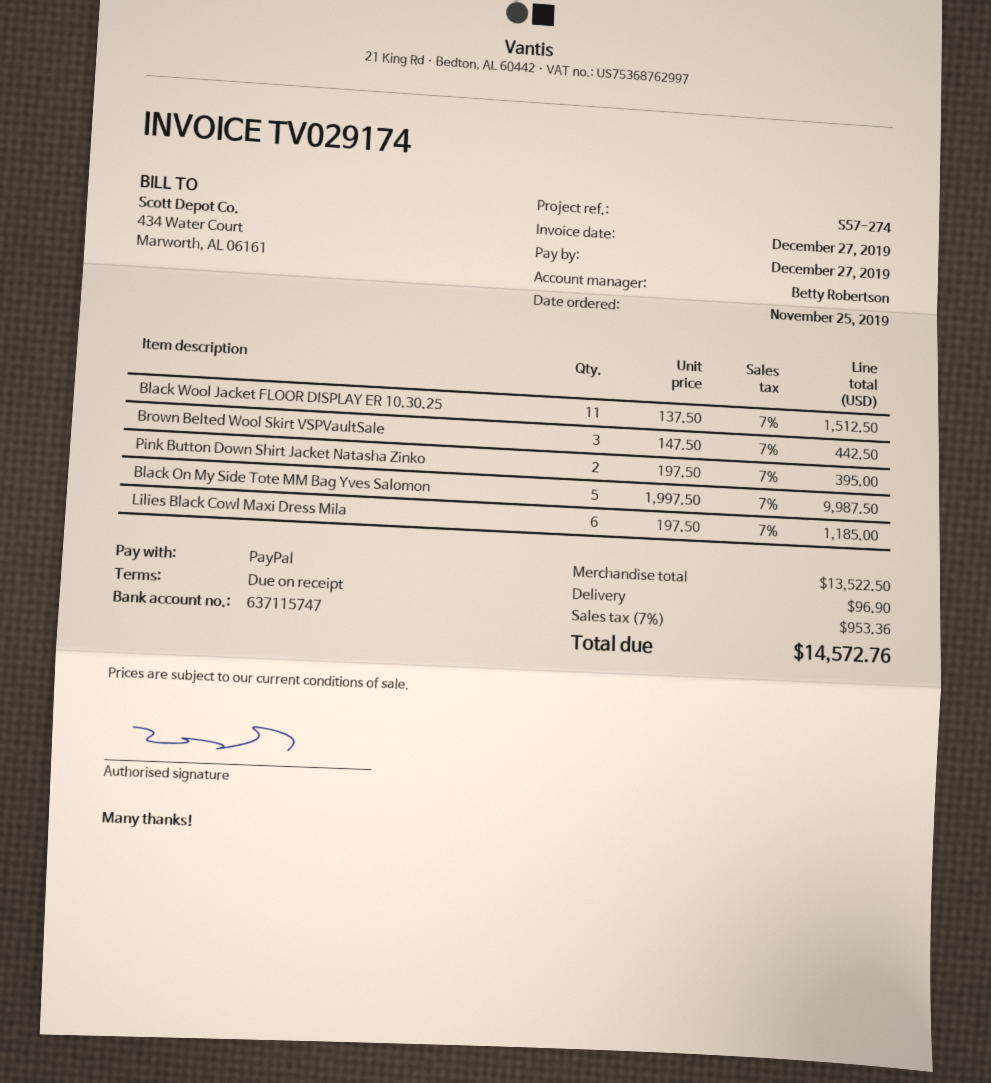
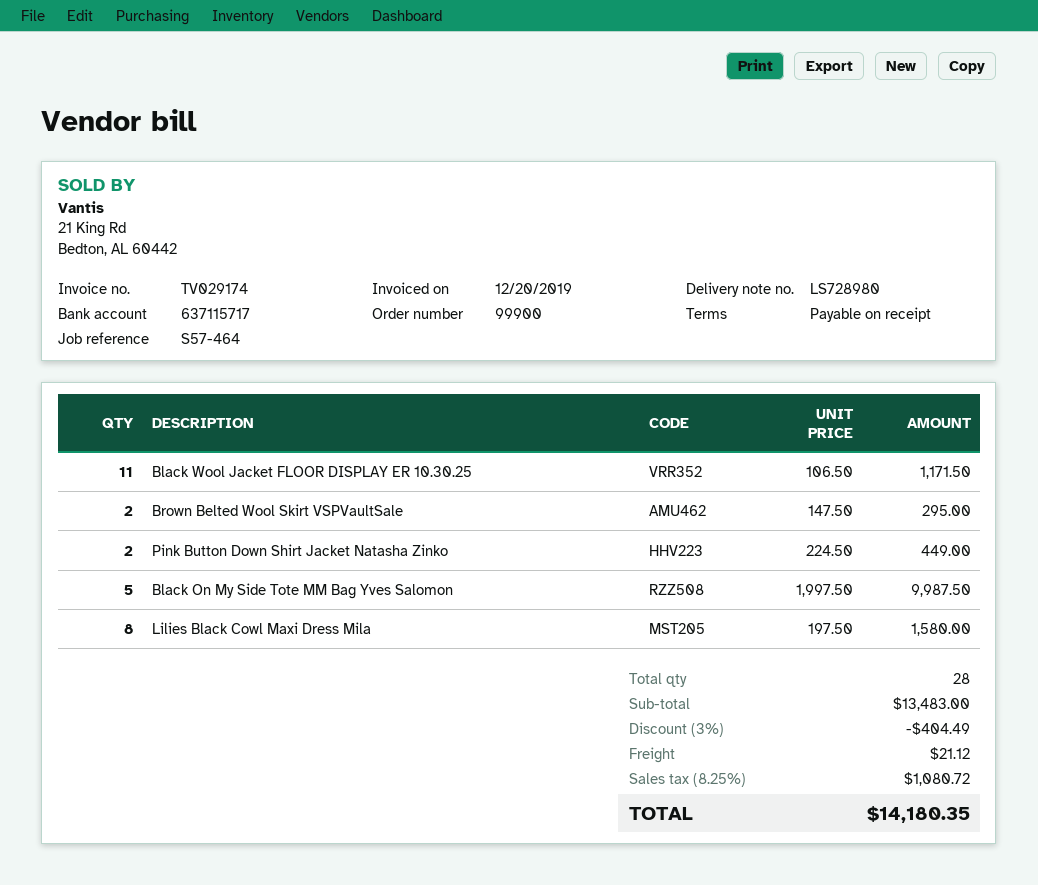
invoice date: 2019-12-27 -> 2019-12-20
reference: S57-274 -> S57-464
bank account: 637115747 -> 637115717
Black Wool Jacket FLOOR DISPLAY ER 10.30.25: 11 x 137.50 = 1512.50 -> 11 x 106.50 = 1171.50
Brown Belted Wool Skirt VSPVaultSale: 3 x 147.50 = 442.50 -> 2 x 147.50 = 295.00
Pink Button Down Shirt Jacket Natasha Zinko: 2 x 197.50 = 395.00 -> 2 x 224.50 = 449.00
Lilies Black Cowl Maxi Dress Mila: 6 x 197.50 = 1185.00 -> 8 x 197.50 = 1580.00
subtotal: 13522.50 -> 13483.00
discount: none -> 3% = 404.49
shipping: 96.90 -> 21.12
tax: 7% = 953.36 -> 8.25% = 1080.72
total: 14572.76 -> 14180.35

